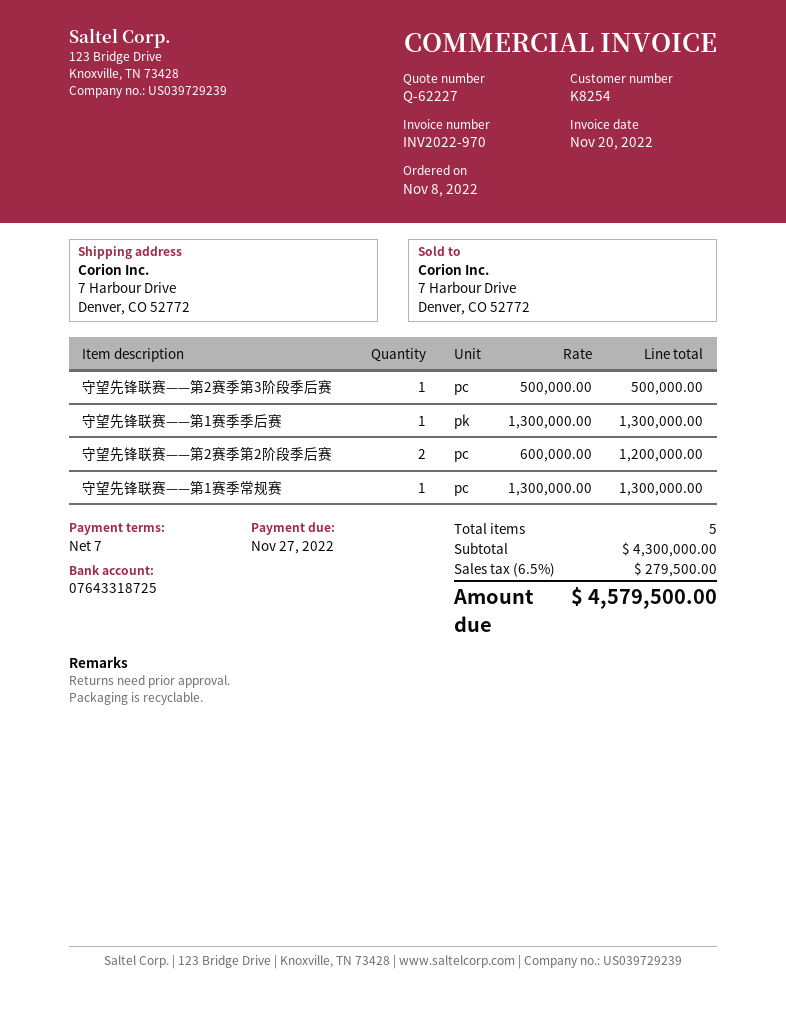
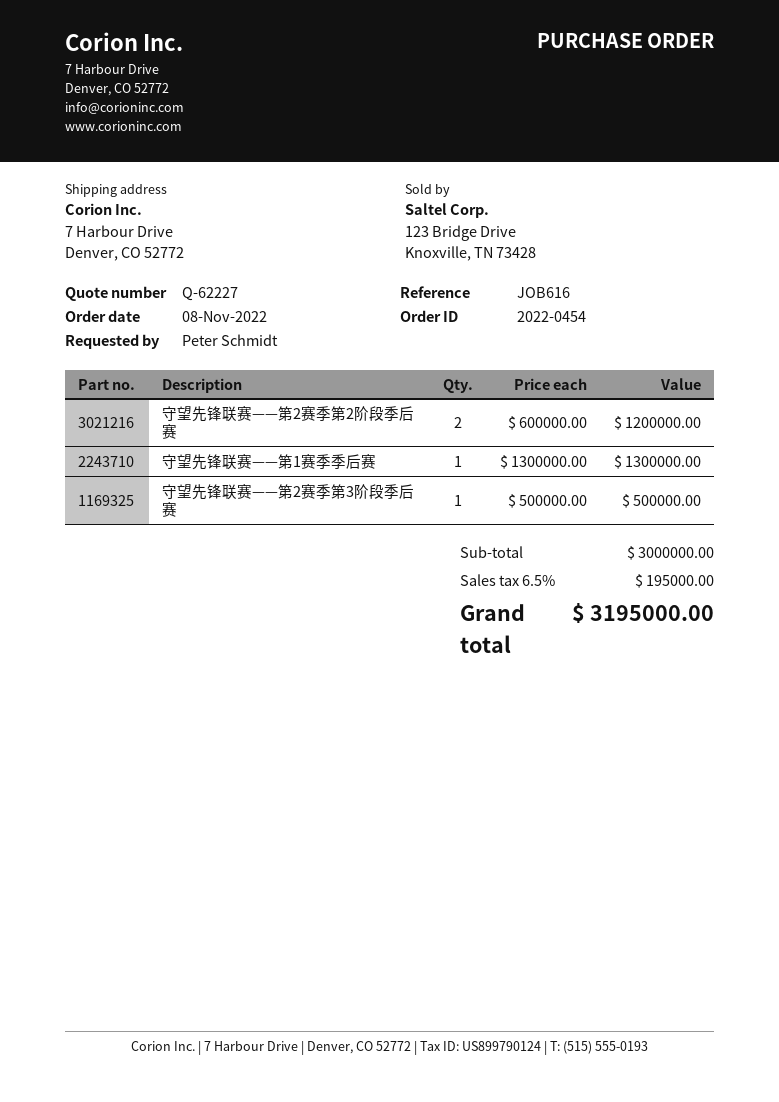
守望先锋联赛——第1赛季常规赛: 1 x 1300000.00 = 1300000.00 -> none
subtotal: 4300000.00 -> 3000000.00
tax: 6.5% = 279500.00 -> 6.5% = 195000.00
total: 4579500.00 -> 3195000.00

